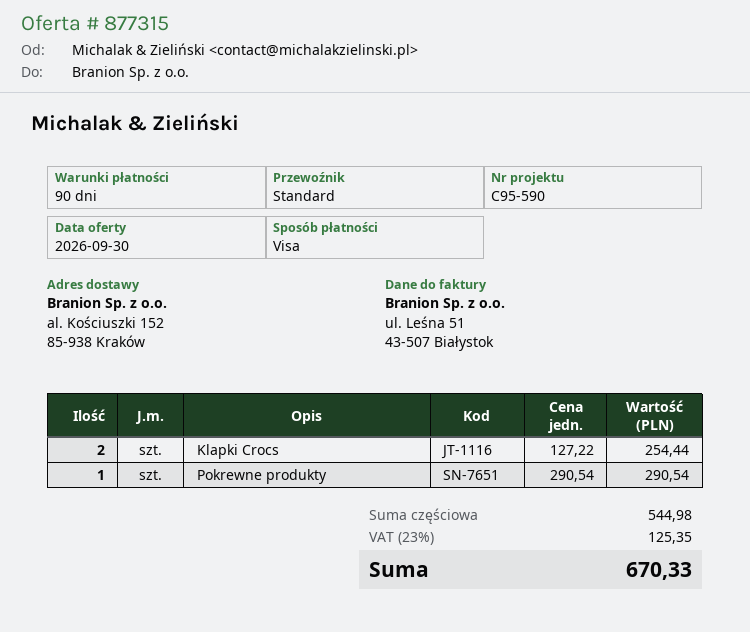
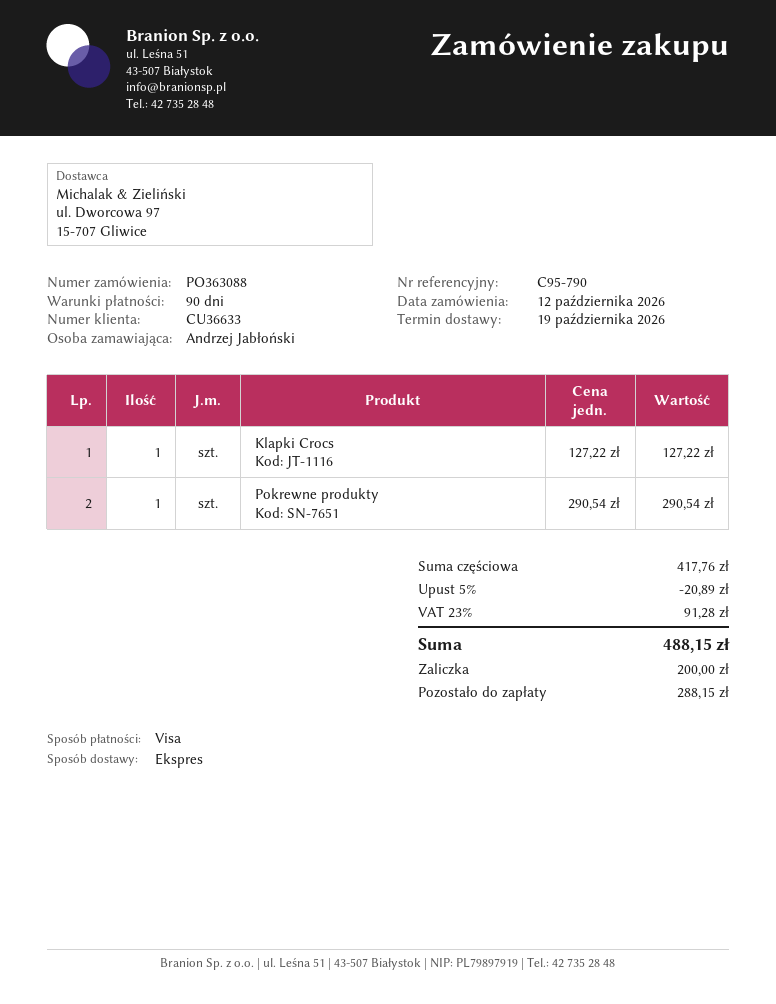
reference: C95-590 -> C95-790
shipping method: standard -> express
Klapki Crocs: 2 x 127.22 = 254.44 -> 1 x 127.22 = 127.22
subtotal: 544.98 -> 417.76
discount: none -> 5% = 20.89
tax: 23% = 125.35 -> 23% = 91.28
total: 670.33 -> 488.15

